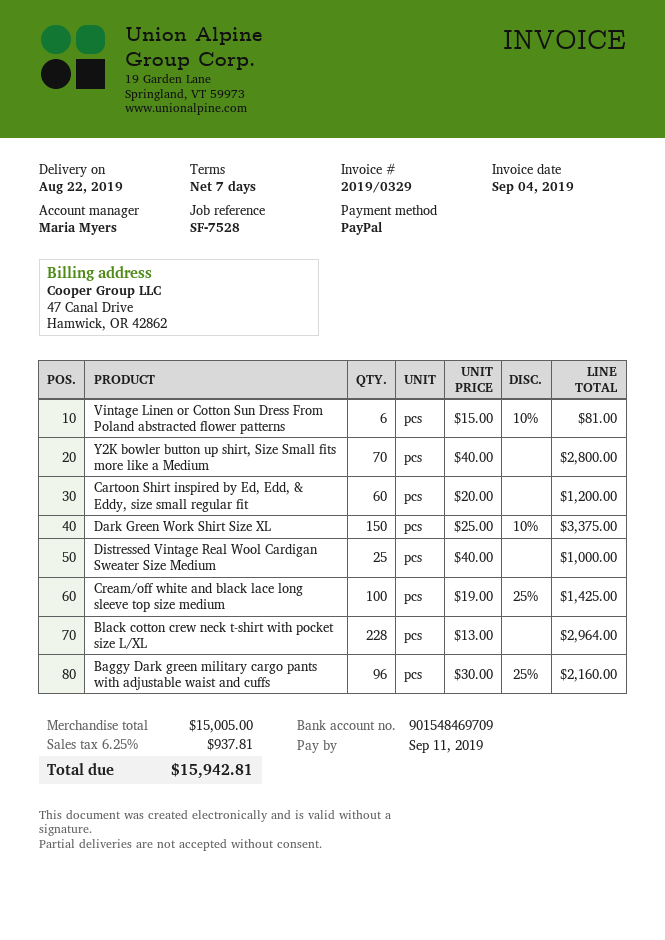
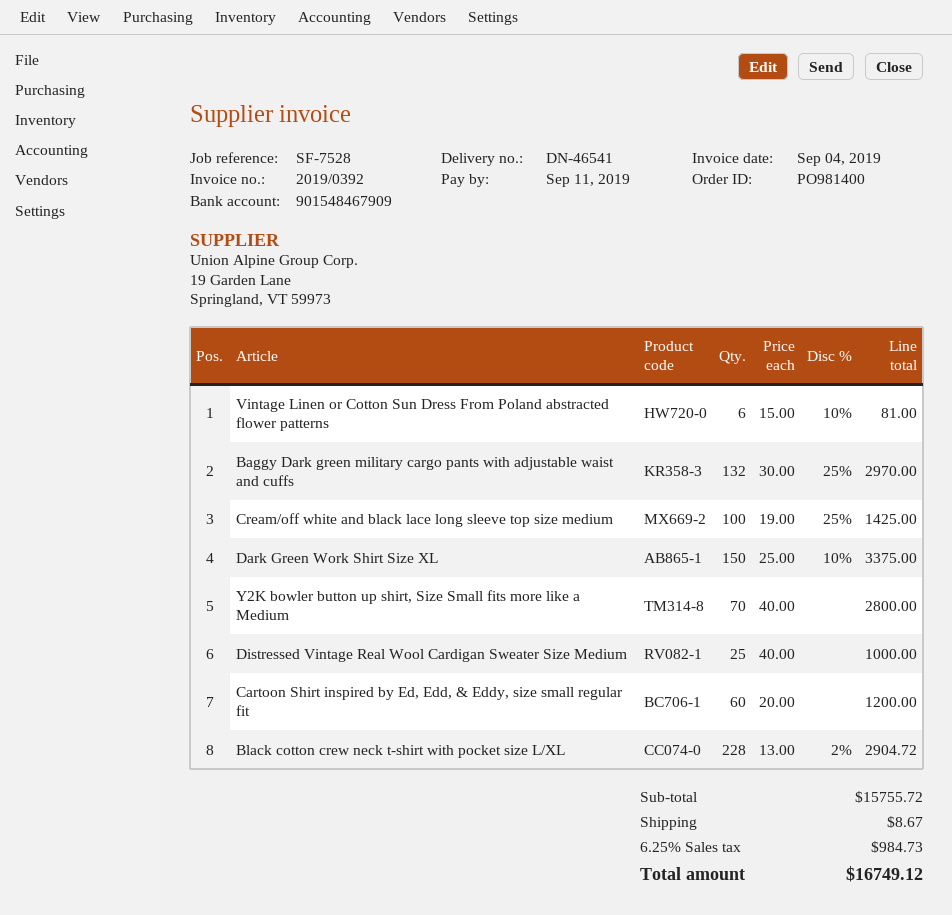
invoice number: 2019/0329 -> 2019/0392
bank account: 901548469709 -> 901548467909
Black cotton crew neck t-shirt with pocket size L/XL: 228 x 13.00 = 2964.00 -> 228 x 13.00 - 2% = 2904.72
Baggy Dark green military cargo pants with adjustable waist and cuffs: 96 x 30.00 - 25% = 2160.00 -> 132 x 30.00 - 25% = 2970.00
subtotal: 15005.00 -> 15755.72
shipping: none -> 8.67
tax: 6.25% = 937.81 -> 6.25% = 984.73
total: 15942.81 -> 16749.12

